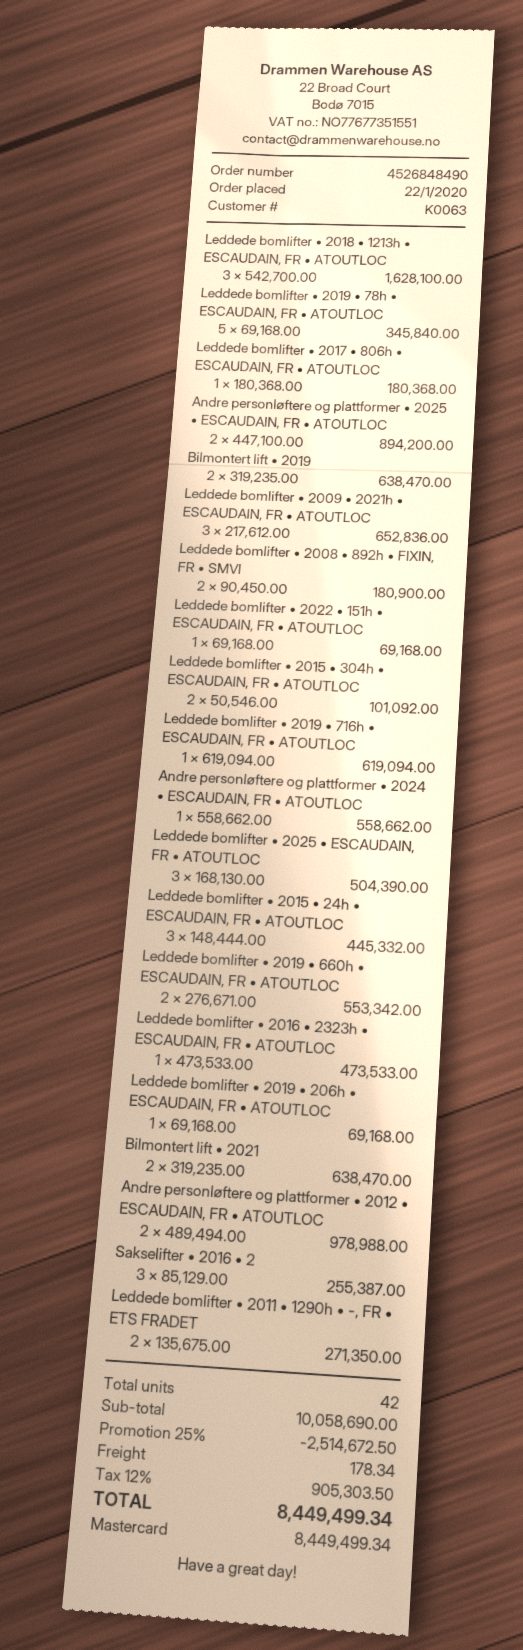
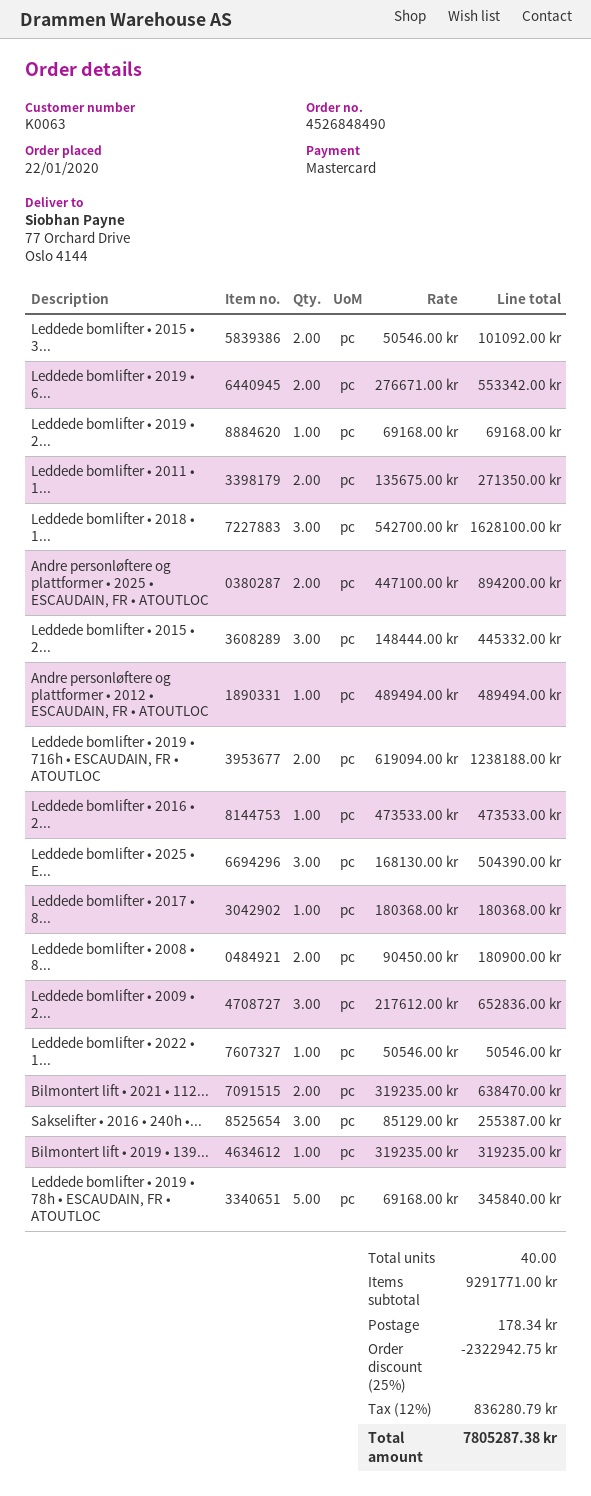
Bilmontert lift • 2019: 2 x 319235.00 = 638470.00 -> 1 x 319235.00 = 319235.00
Leddede bomlifter • 2022 • 151h • ESCAUDAIN, FR • ATOUTLOC: 1 x 69168.00 = 69168.00 -> 1 x 50546.00 = 50546.00
Leddede bomlifter • 2019 • 716h • ESCAUDAIN, FR • ATOUTLOC: 1 x 619094.00 = 619094.00 -> 2 x 619094.00 = 1238188.00
Andre personløftere og plattformer • 2024 • ESCAUDAIN, FR • ATOUTLOC: 1 x 558662.00 = 558662.00 -> none
Andre personløftere og plattformer • 2012 • ESCAUDAIN, FR • ATOUTLOC: 2 x 489494.00 = 978988.00 -> 1 x 489494.00 = 489494.00
total quantity: 42 -> 40
subtotal: 10058690.00 -> 9291771.00
discount: 25% = 2514672.50 -> 25% = 2322942.75
tax: 12% = 905303.50 -> 12% = 836280.79
total: 8449499.34 -> 7805287.38

